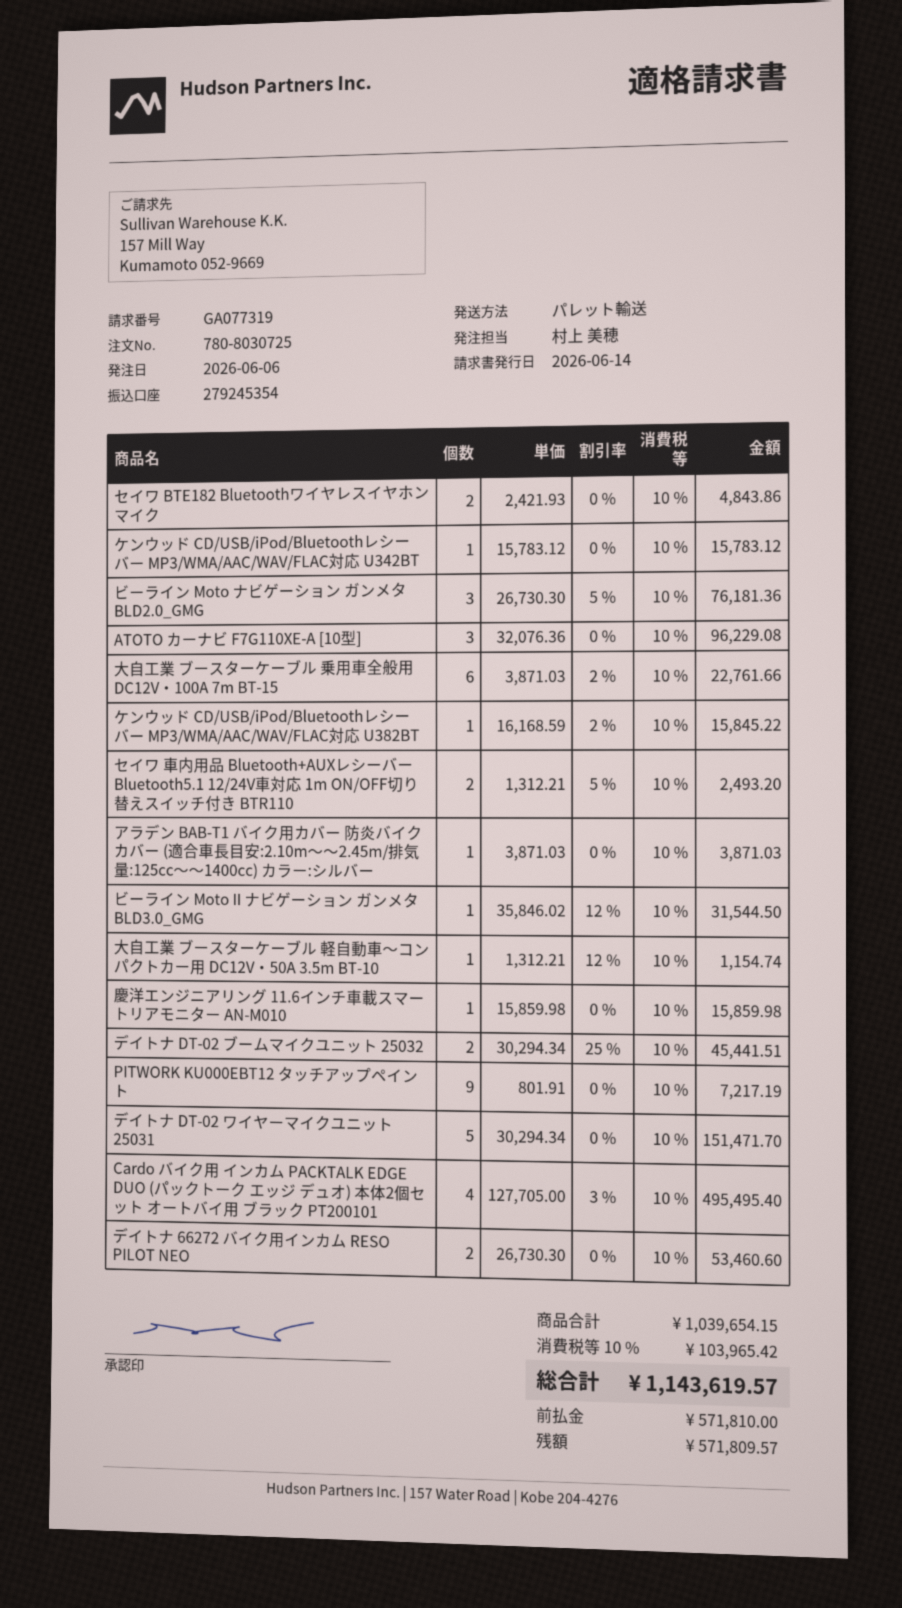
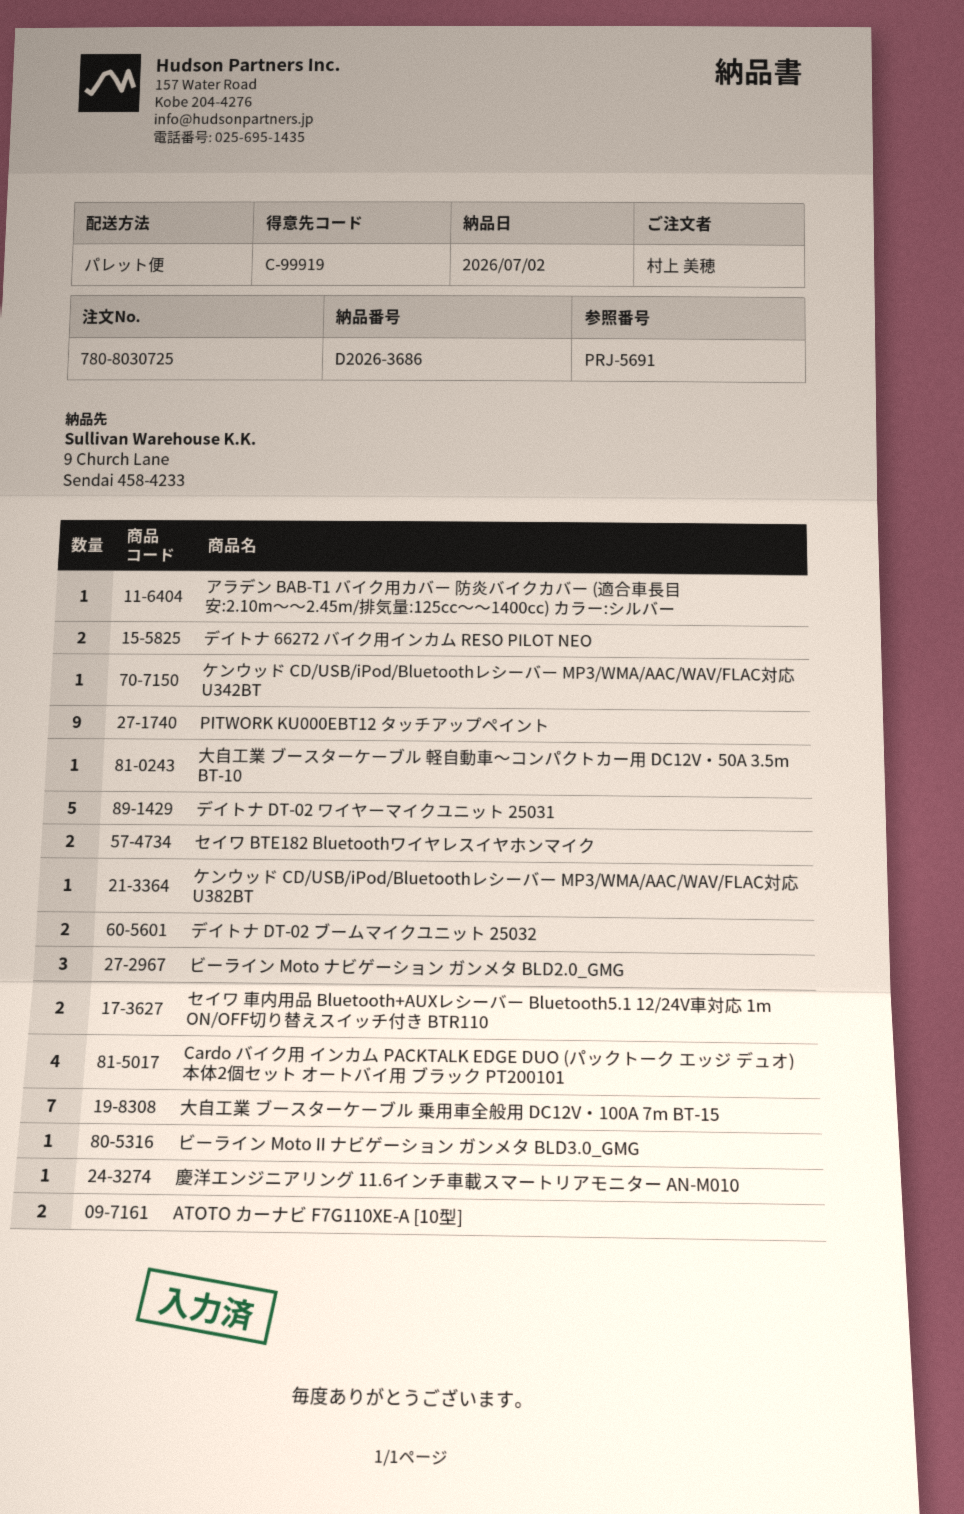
ATOTO カーナビ F7G110XE-A [10型]: 3 -> 2
大自工業 ブースターケーブル 乗用車全般用 DC12V・100A 7m BT-15: 6 -> 7

